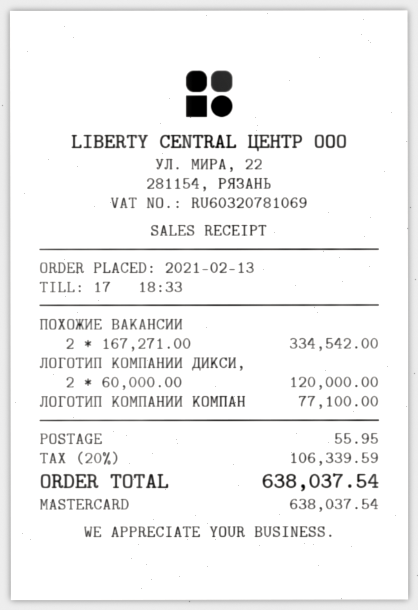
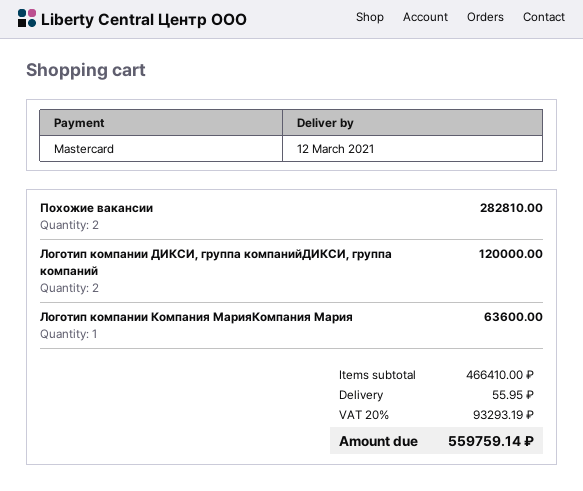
ПОХОЖИЕ ВАКАНСИИ: 2 for 334542.00 -> 2 for 282810.00
ЛОГОТИП КОМПАНИИ КОМПАН: 1 for 77100.00 -> 1 for 63600.00
tax: 20% = 106339.59 -> 20% = 93293.19
total: 638037.54 -> 559759.14

